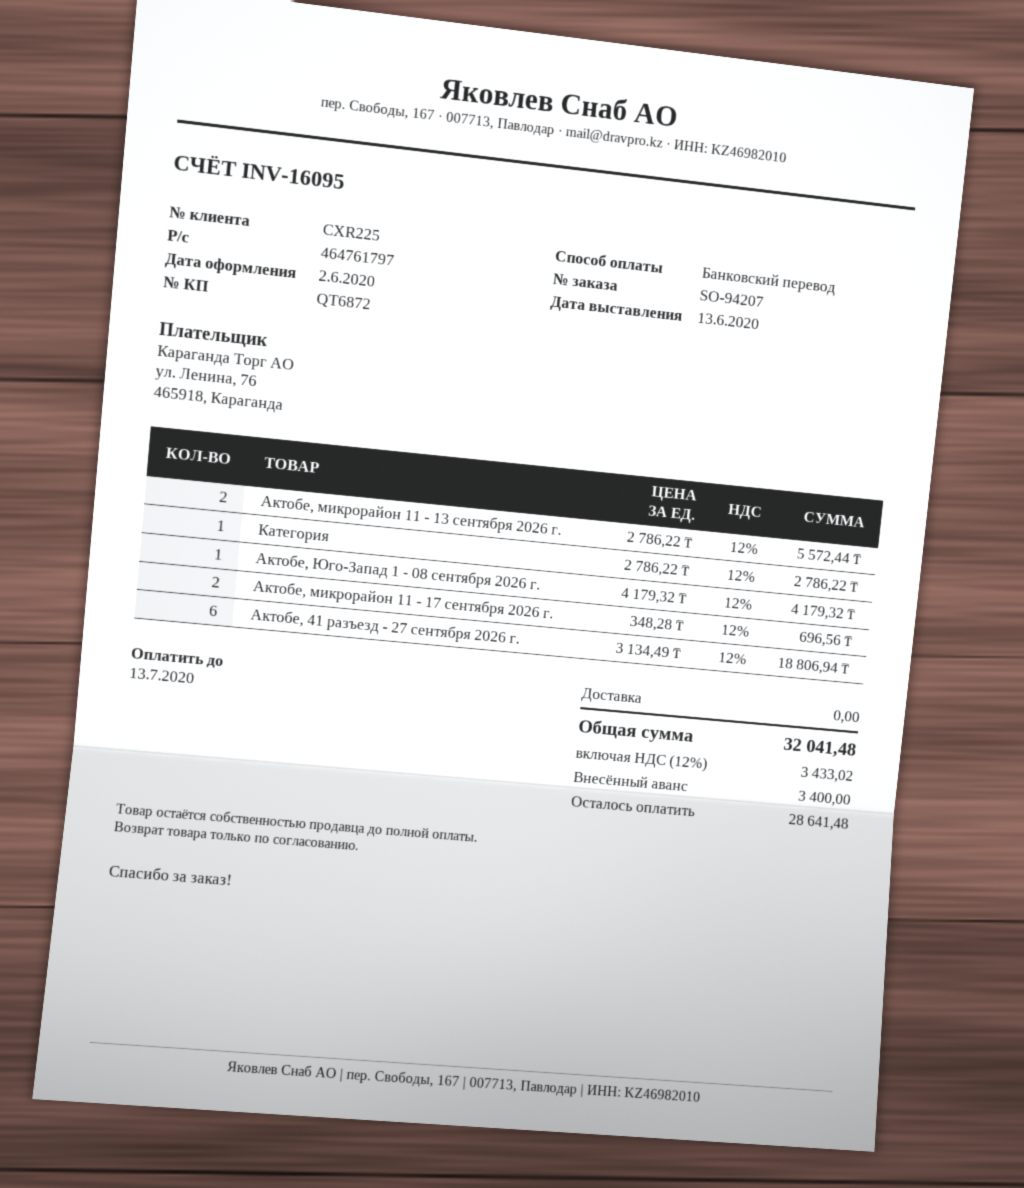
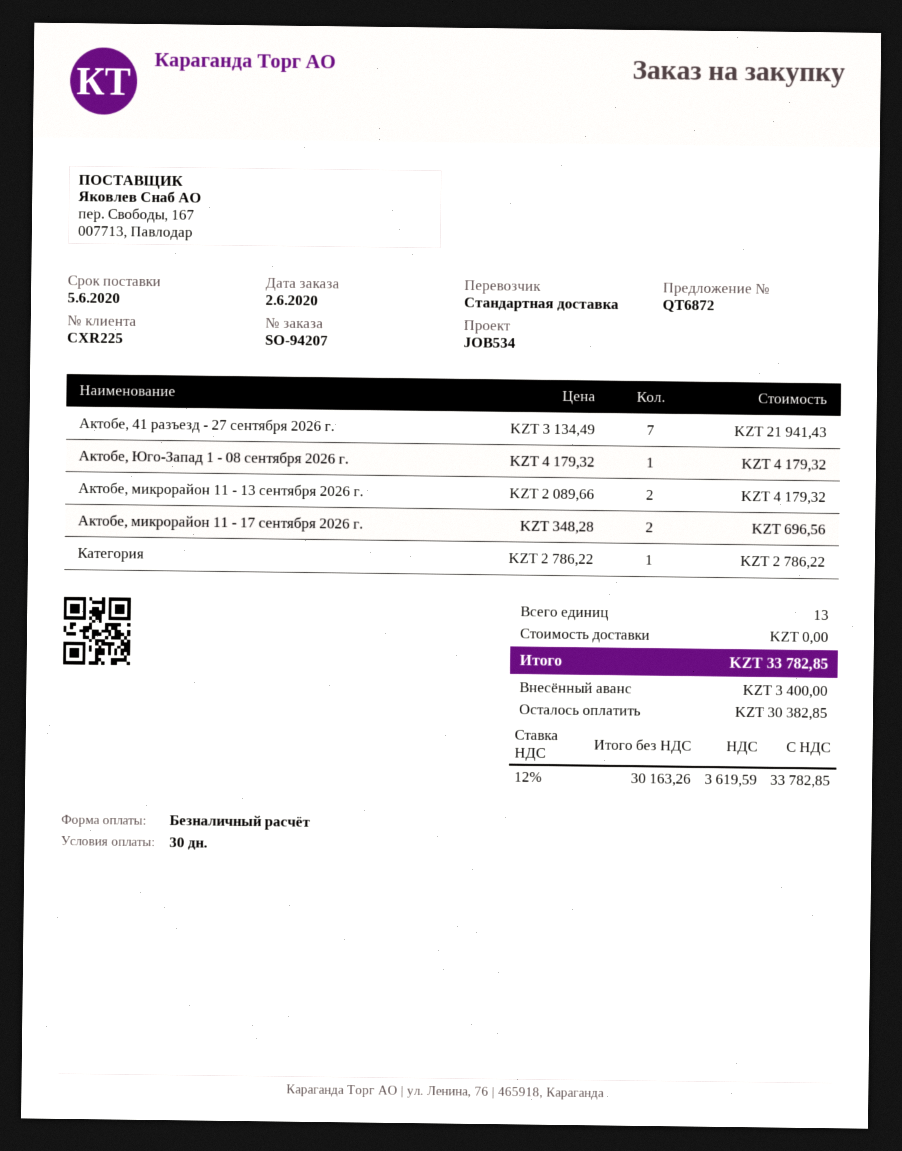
Актобе, микрорайон 11 - 13 сентября 2026 г.: 2 x 2786.22 = 5572.44 -> 2 x 2089.66 = 4179.32
Актобе, 41 разъезд - 27 сентября 2026 г.: 6 x 3134.49 = 18806.94 -> 7 x 3134.49 = 21941.43
tax: 12% = 3433.02 -> 12% = 3619.59
total: 32041.48 -> 33782.85
balance: 28641.48 -> 30382.85

